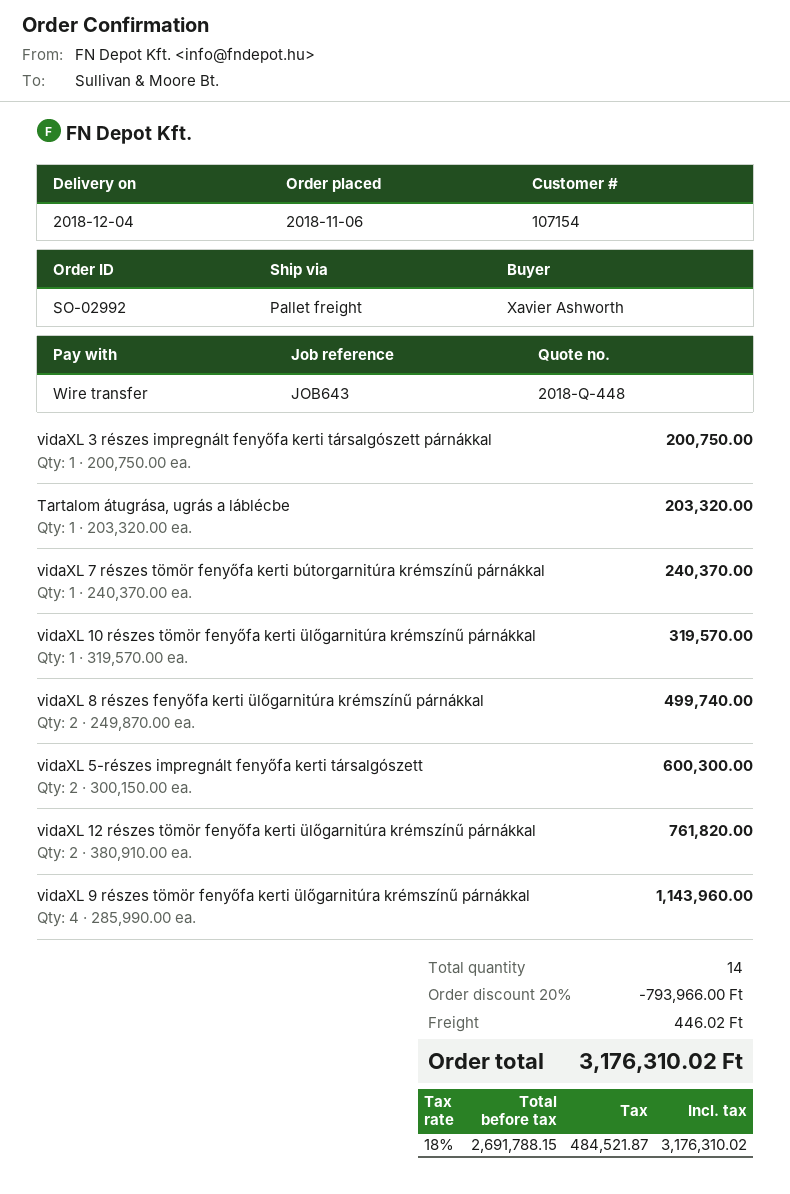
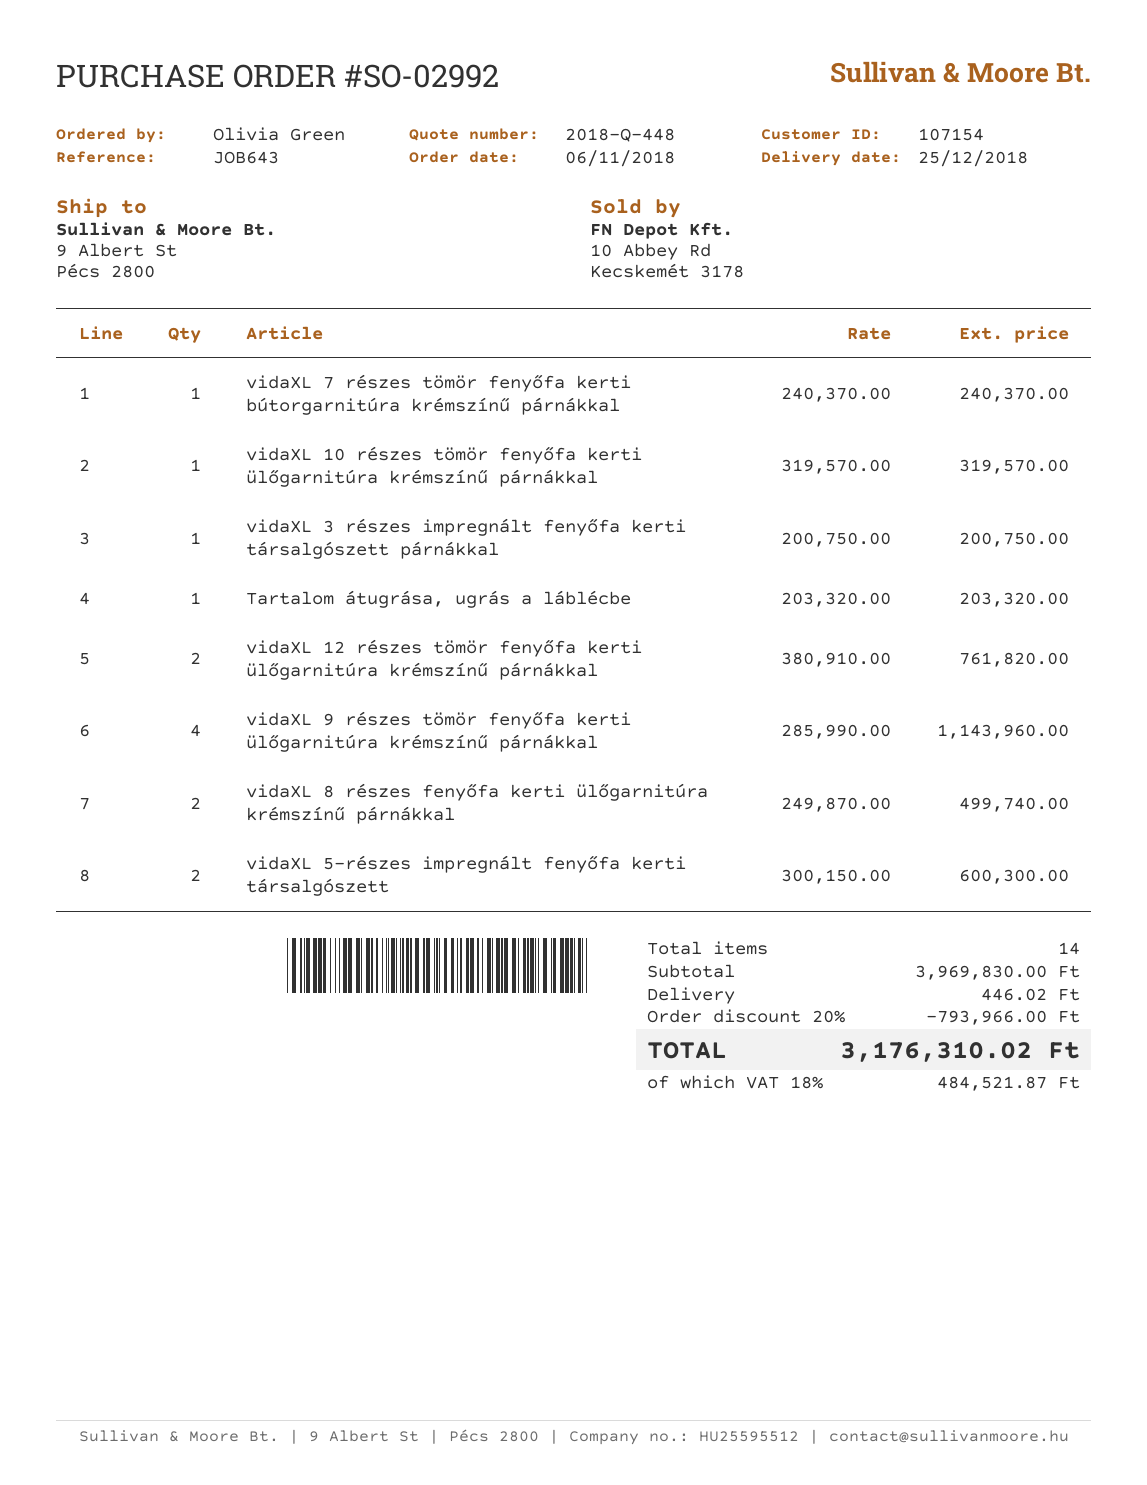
delivery date: 2018-12-04 -> 2018-12-25
ordered by: Xavier Ashworth -> Olivia Green

